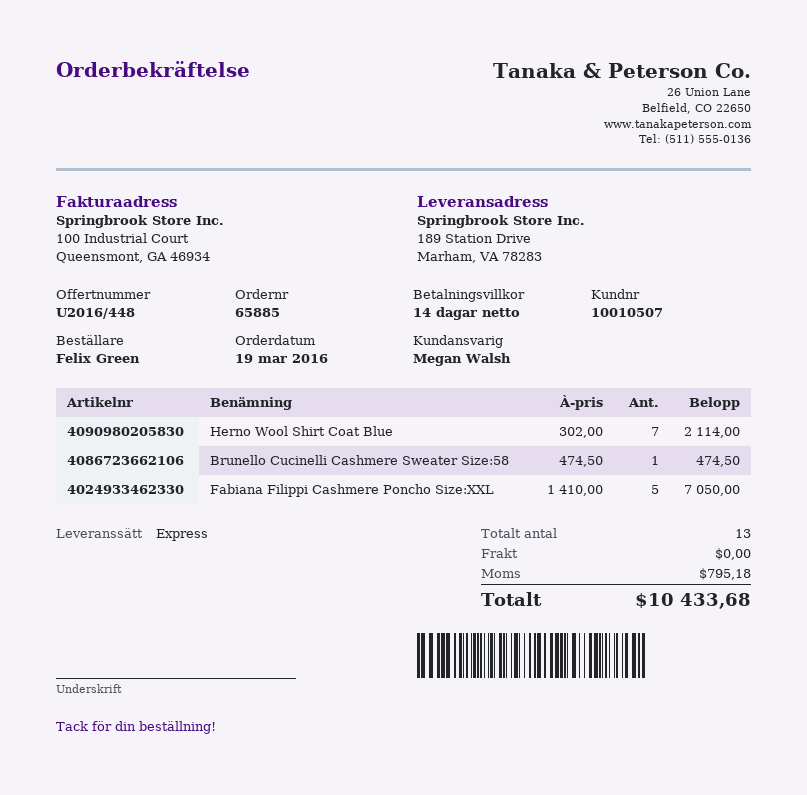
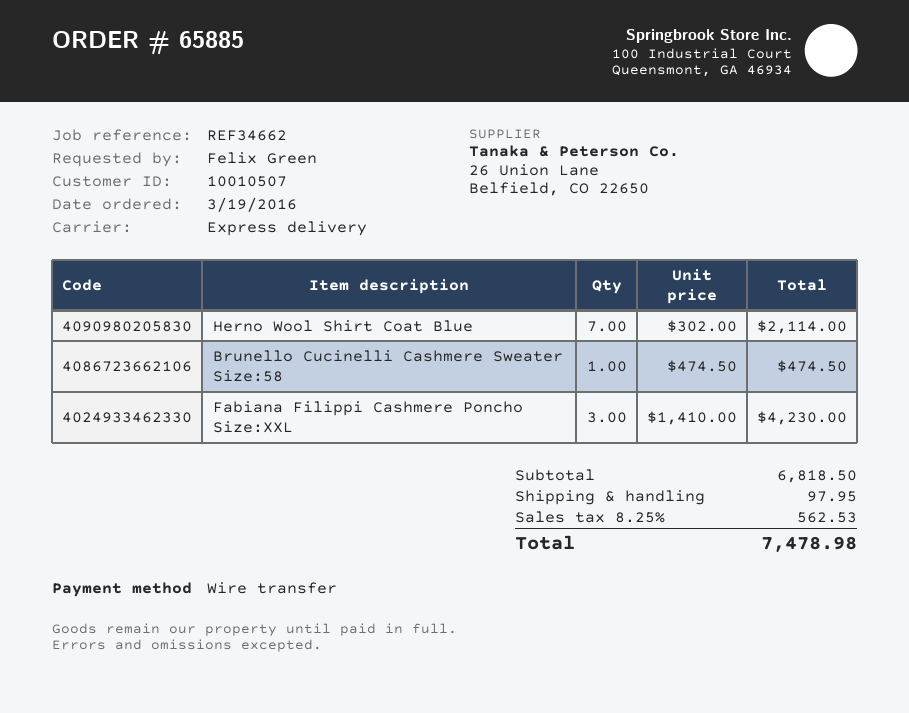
Fabiana Filippi Cashmere Poncho Size:XXL: 5 x 1410.00 = 7050.00 -> 3 x 1410.00 = 4230.00
shipping: 0.00 -> 97.95
tax: 795.18 -> 562.53
total: 10433.68 -> 7478.98

